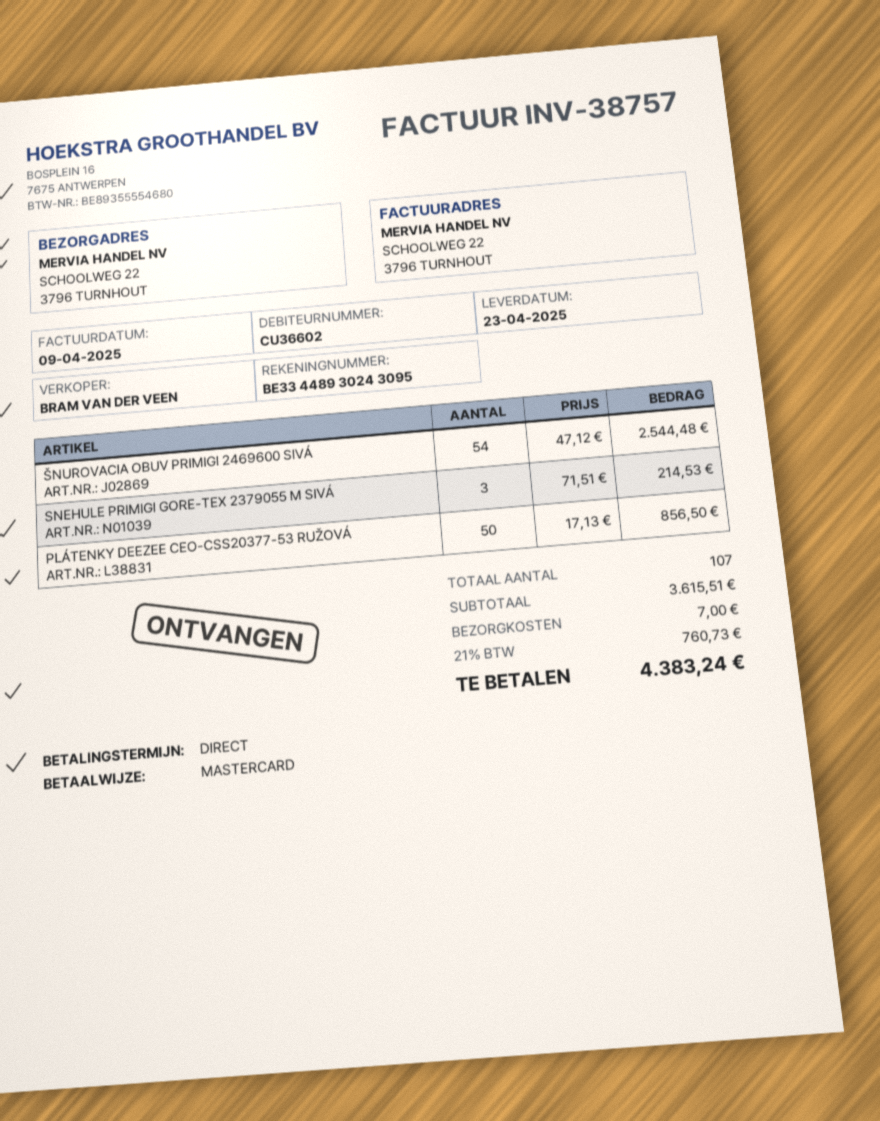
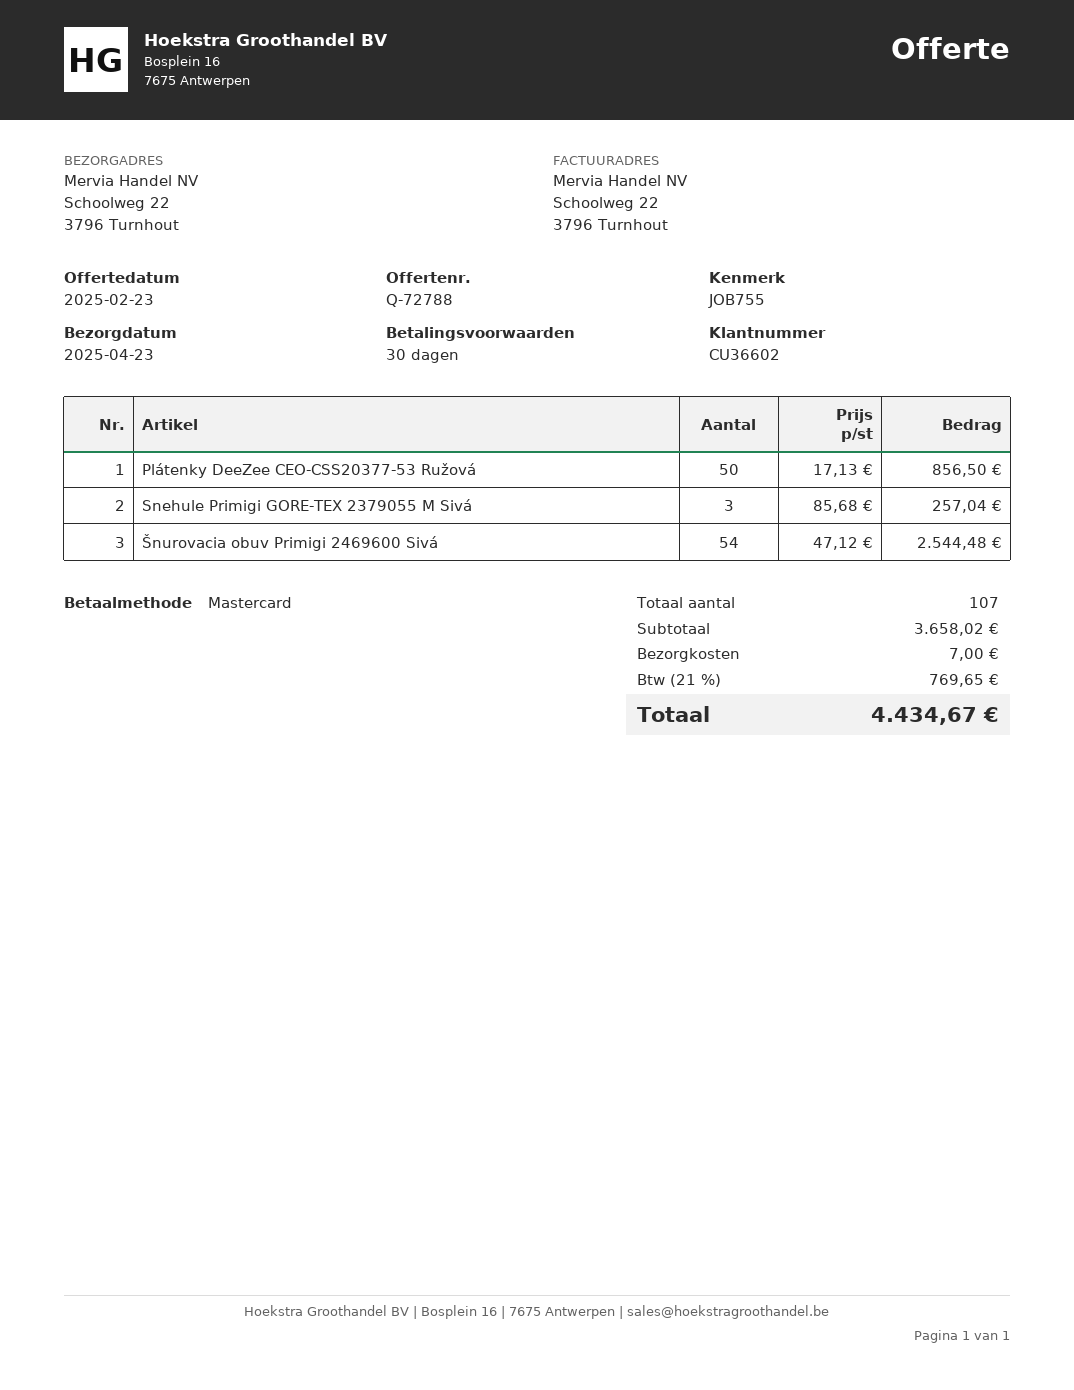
payment terms: on receipt -> 30 days
SNEHULE PRIMIGI GORE-TEX 2379055 M SIVÁ: 3 x 71.51 = 214.53 -> 3 x 85.68 = 257.04
subtotal: 3615.51 -> 3658.02
tax: 21% = 760.73 -> 21% = 769.65
total: 4383.24 -> 4434.67

